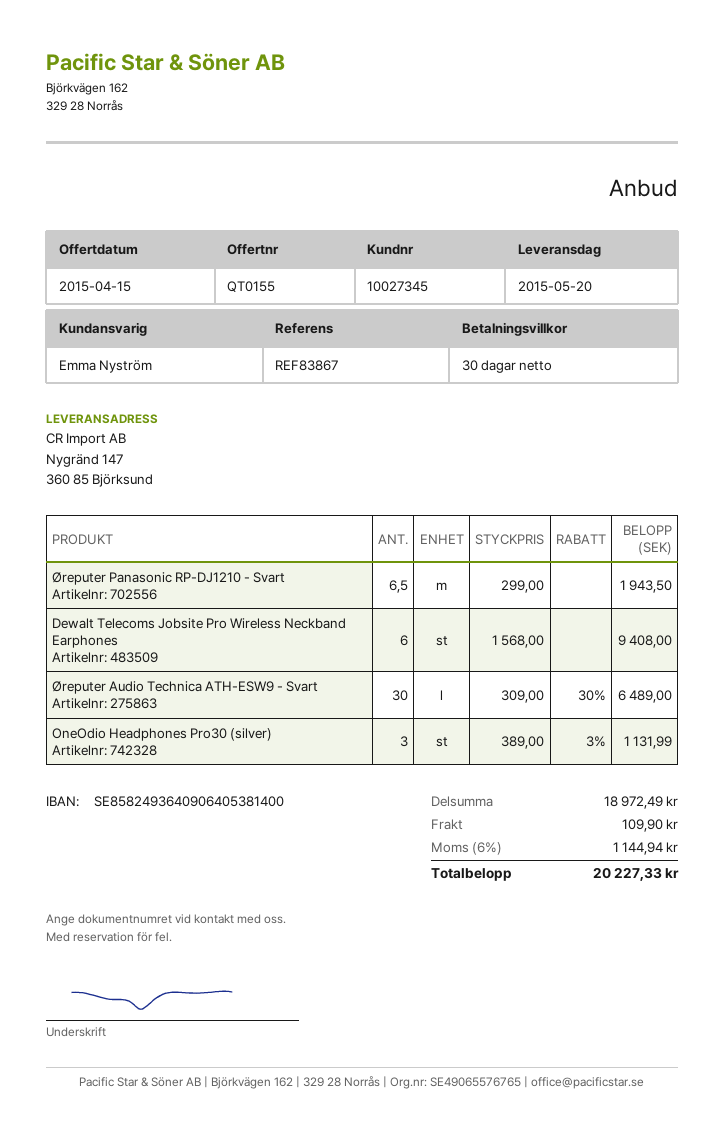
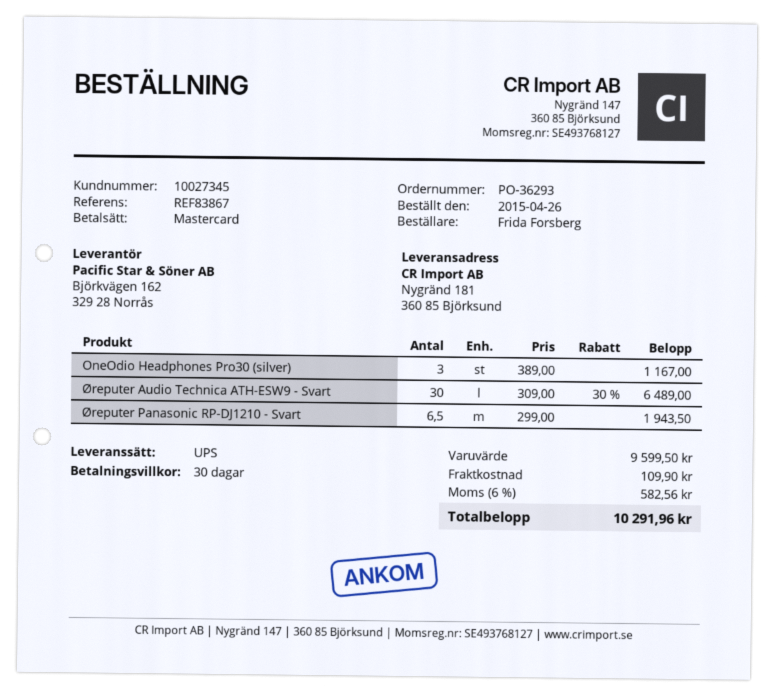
ship to: Nygränd 147, 360 85 Björksund -> Nygränd 181, 360 85 Björksund
Dewalt Telecoms Jobsite Pro Wireless Neckband Earphones: 6 x 1568.00 = 9408.00 -> none
OneOdio Headphones Pro30 (silver): 3 x 389.00 - 3% = 1131.99 -> 3 x 389.00 = 1167.00
subtotal: 18972.49 -> 9599.50
tax: 6% = 1144.94 -> 6% = 582.56
total: 20227.33 -> 10291.96

